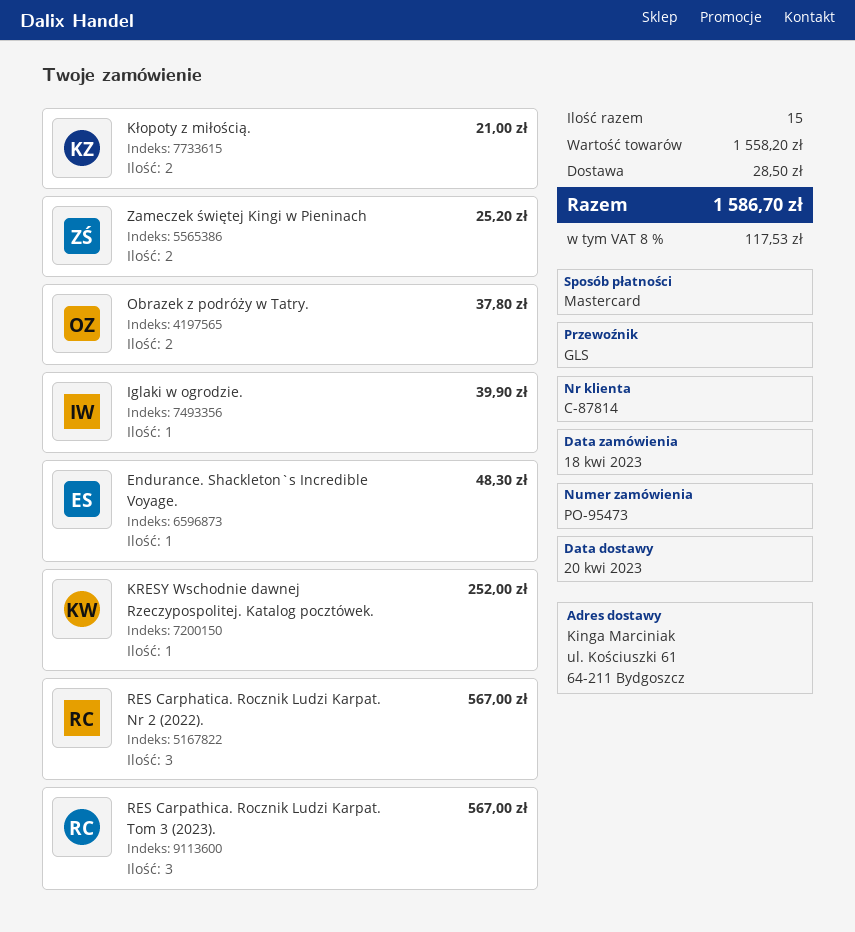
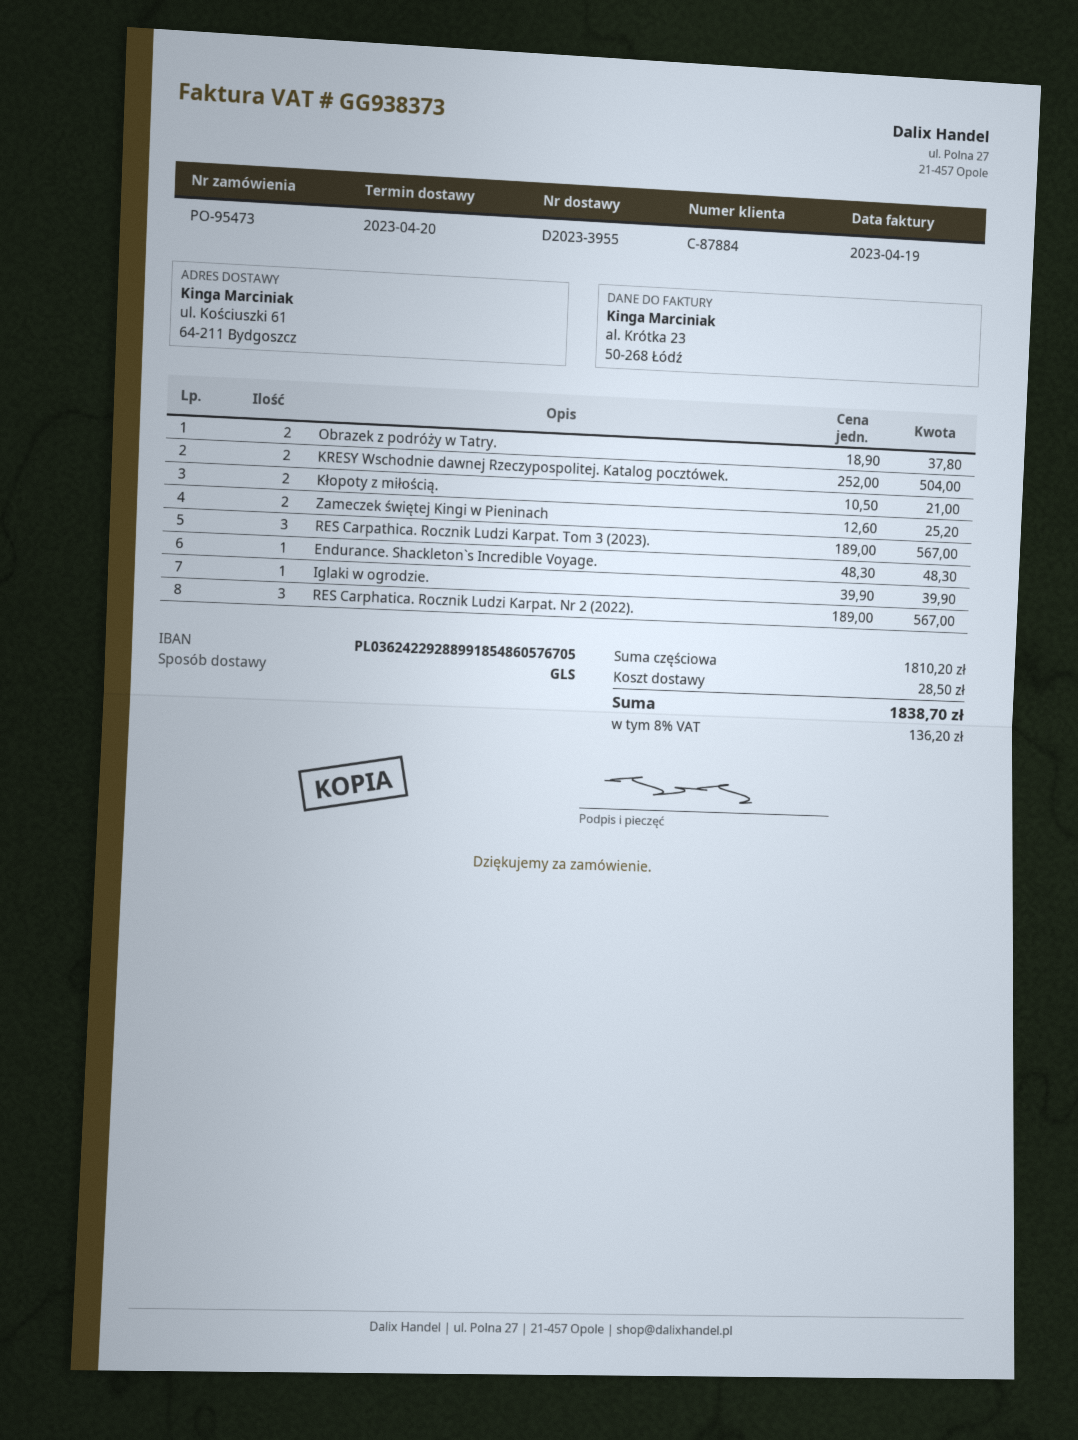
customer number: C-87814 -> C-87884
KRESY Wschodnie dawnej Rzeczypospolitej. Katalog pocztówek.: 1 for 252.00 -> 2 for 504.00
subtotal: 1558.20 -> 1810.20
tax: 8% = 117.53 -> 8% = 136.20
total: 1586.70 -> 1838.70

